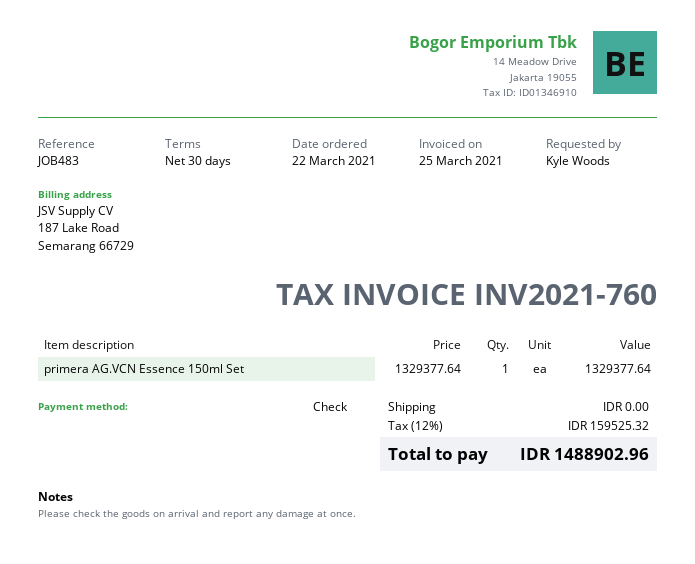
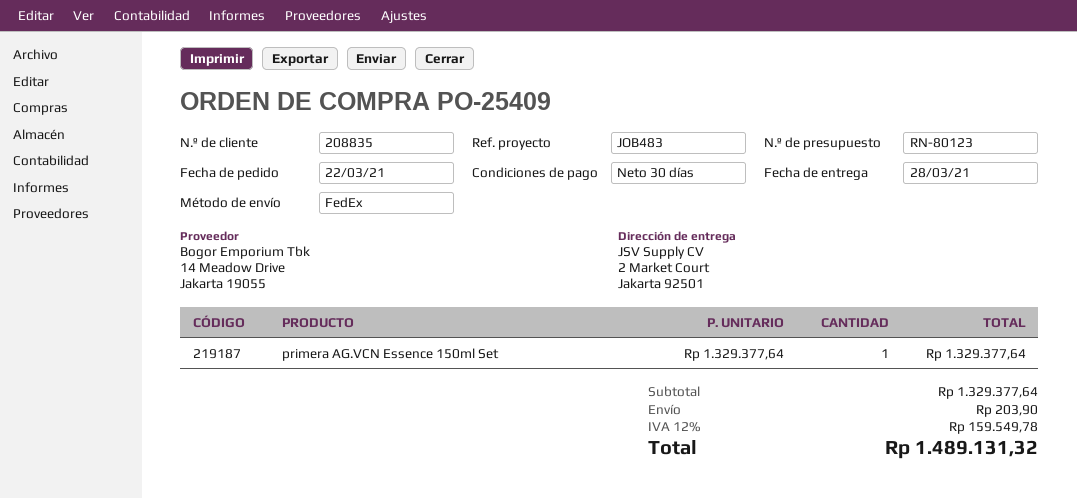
shipping: 0.00 -> 203.90
tax: 12% = 159525.32 -> 12% = 159549.78
total: 1488902.96 -> 1489131.32

